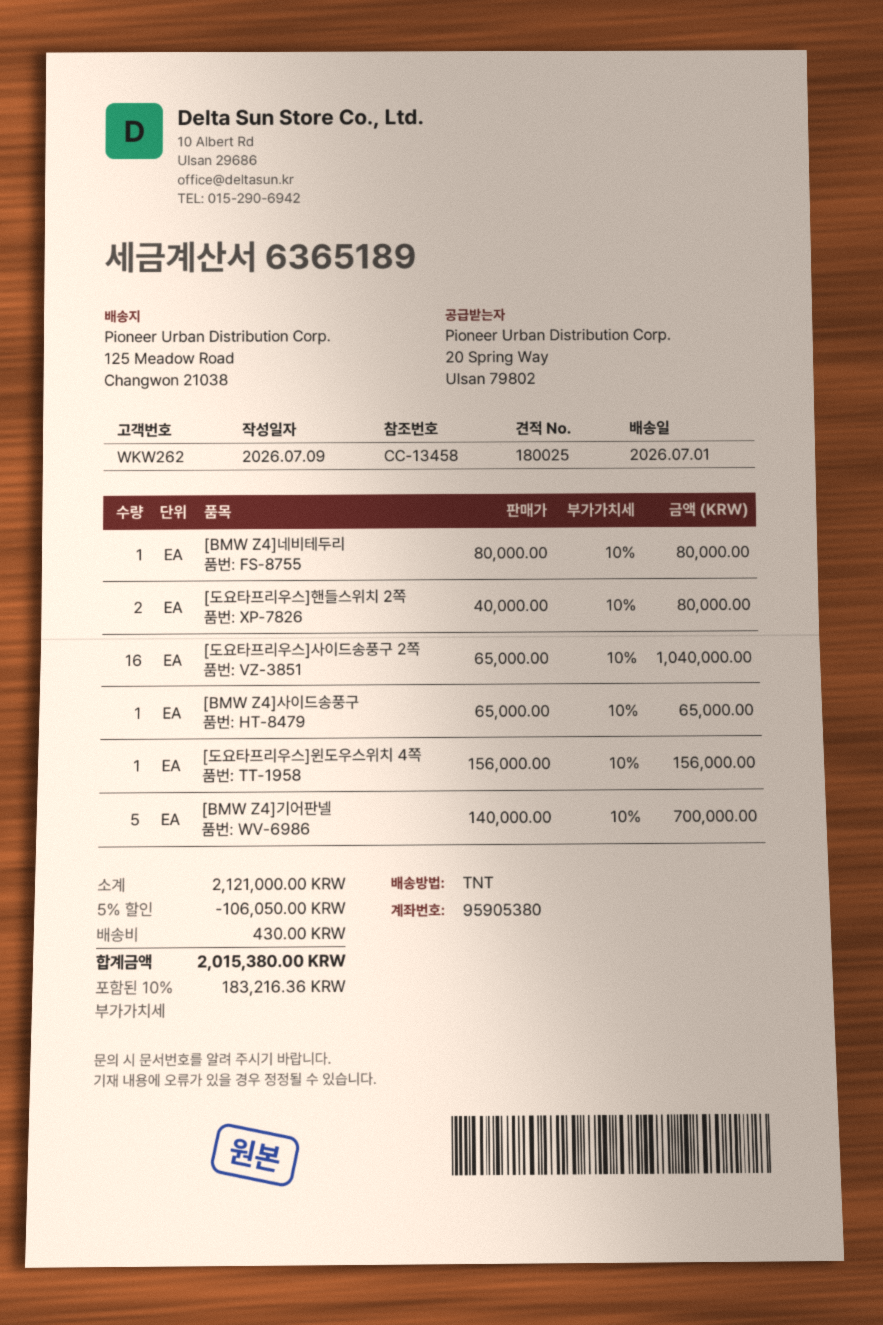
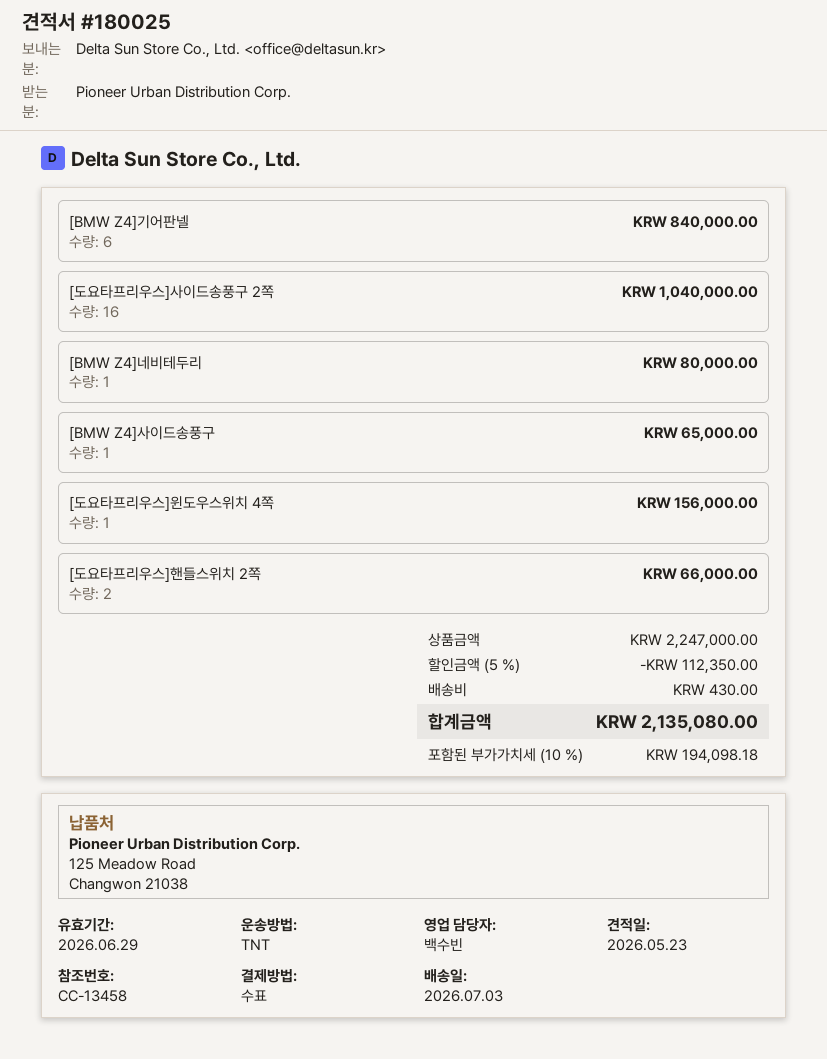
delivery date: 2026-07-01 -> 2026-07-03
[도요타프리우스]핸들스위치 2쪽: 2 for 80000.00 -> 2 for 66000.00
[BMW Z4]기어판넬: 5 for 700000.00 -> 6 for 840000.00
subtotal: 2121000.00 -> 2247000.00
discount: 5% = 106050.00 -> 5% = 112350.00
tax: 10% = 183216.36 -> 10% = 194098.18
total: 2015380.00 -> 2135080.00

